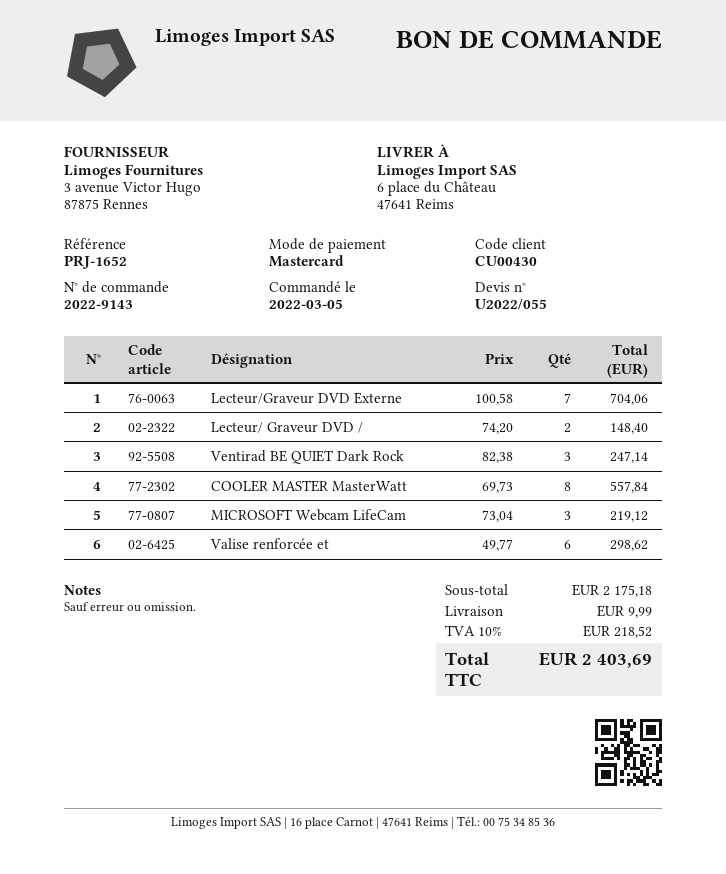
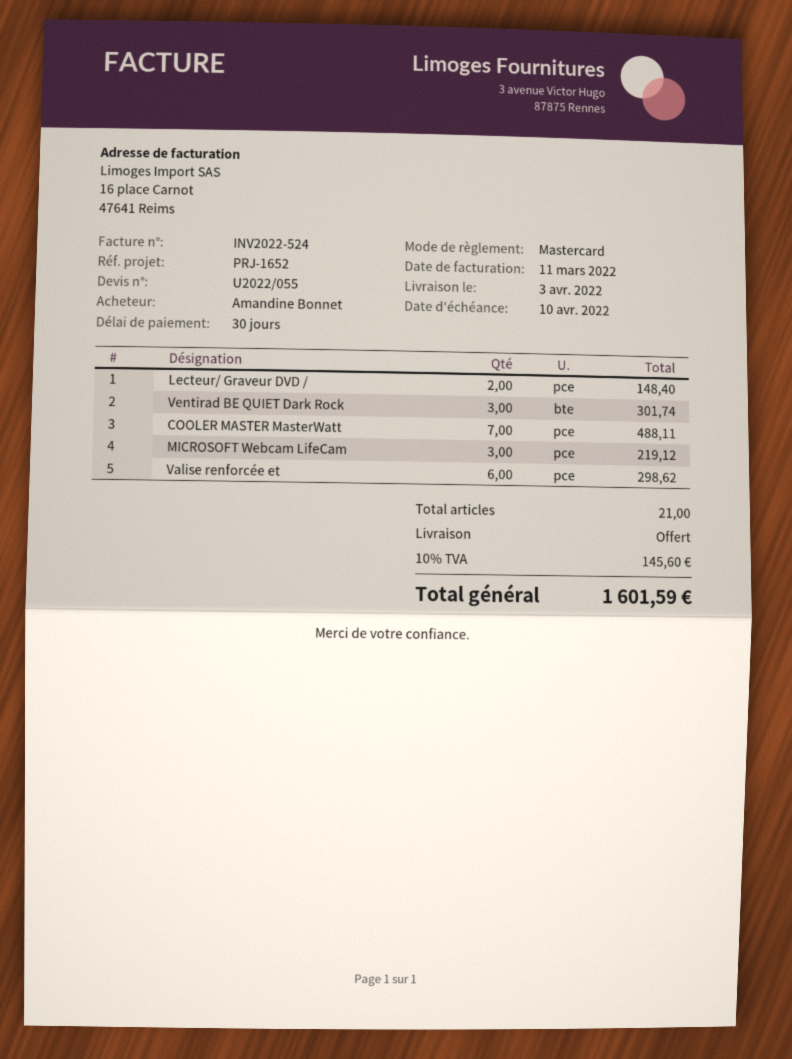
Lecteur/Graveur DVD Externe: 7 for 704.06 -> none
Ventirad BE QUIET Dark Rock: 3 for 247.14 -> 3 for 301.74
COOLER MASTER MasterWatt: 8 for 557.84 -> 7 for 488.11
shipping: 9.99 -> 0.00
tax: 10% = 218.52 -> 10% = 145.60
total: 2403.69 -> 1601.59

